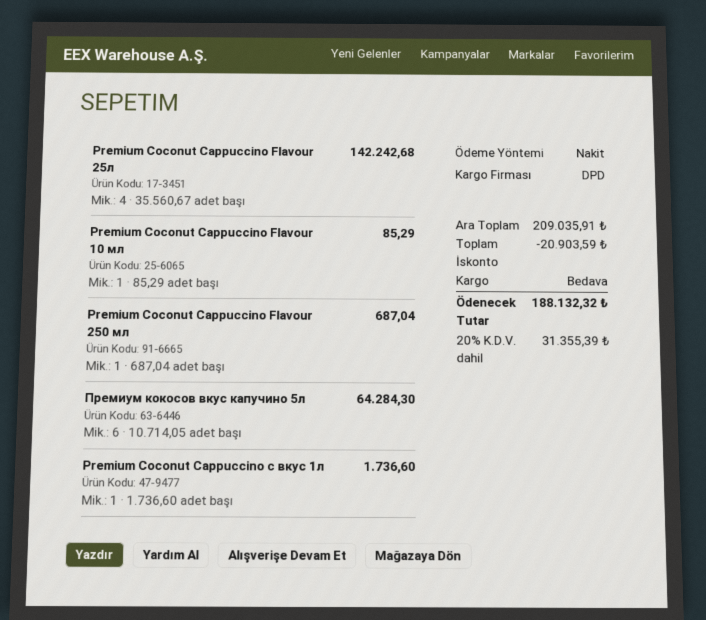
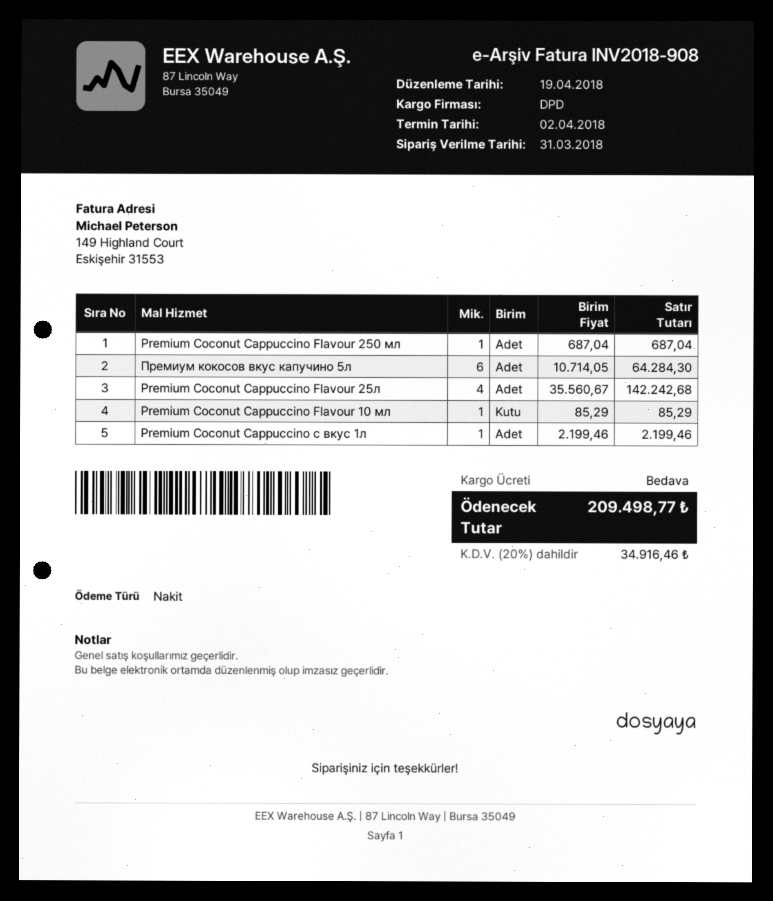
Premium Coconut Cappuccino с вкус 1л: 1 x 1736.60 = 1736.60 -> 1 x 2199.46 = 2199.46
discount: 20903.59 -> none
tax: 20% = 31355.39 -> 20% = 34916.46
total: 188132.32 -> 209498.77

